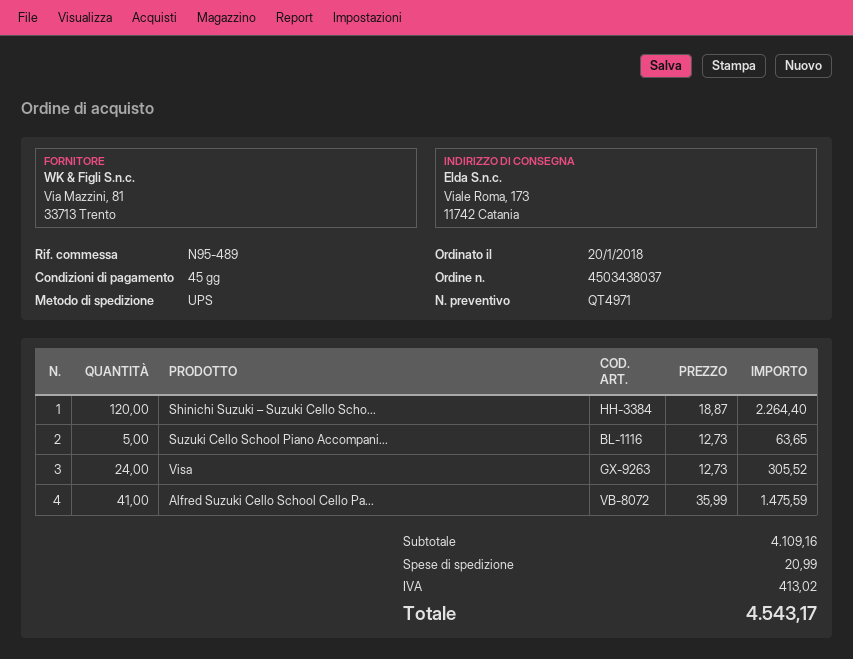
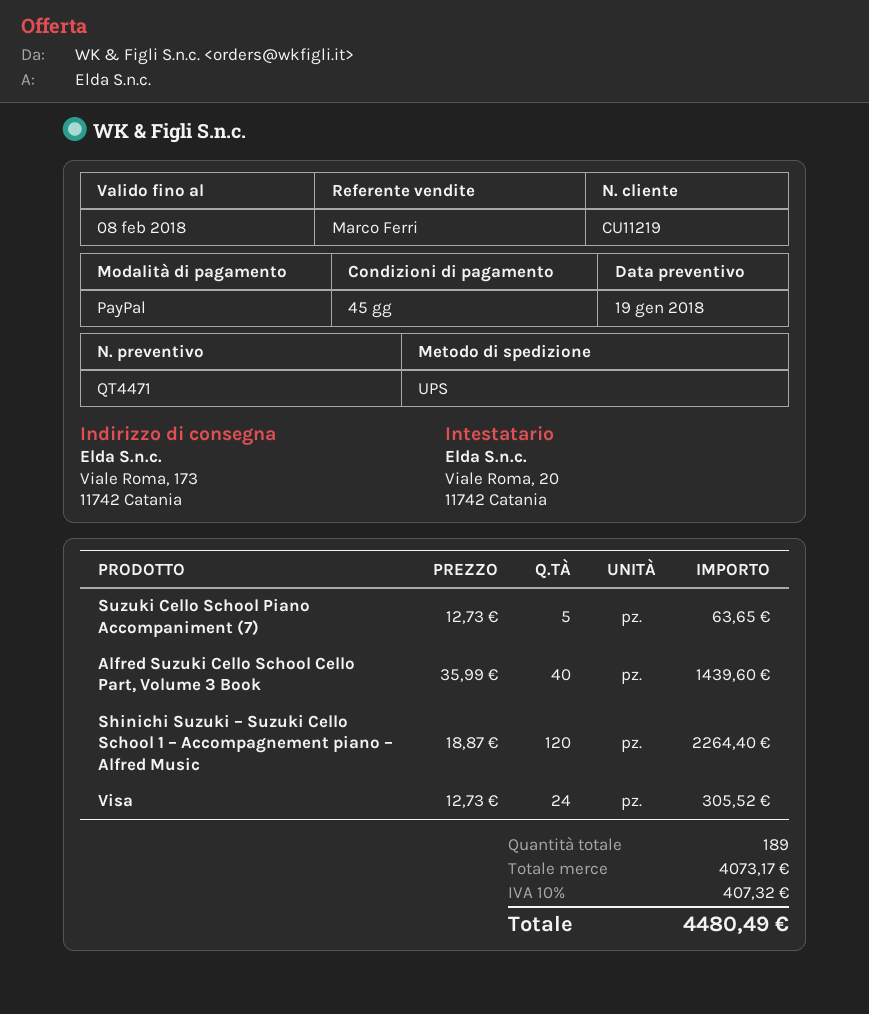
quote number: QT4971 -> QT4471
Alfred Suzuki Cello School Cello Pa...: 41 x 35.99 = 1475.59 -> 40 x 35.99 = 1439.60
subtotal: 4109.16 -> 4073.17
shipping: 20.99 -> none
tax: 413.02 -> 407.32
total: 4543.17 -> 4480.49

